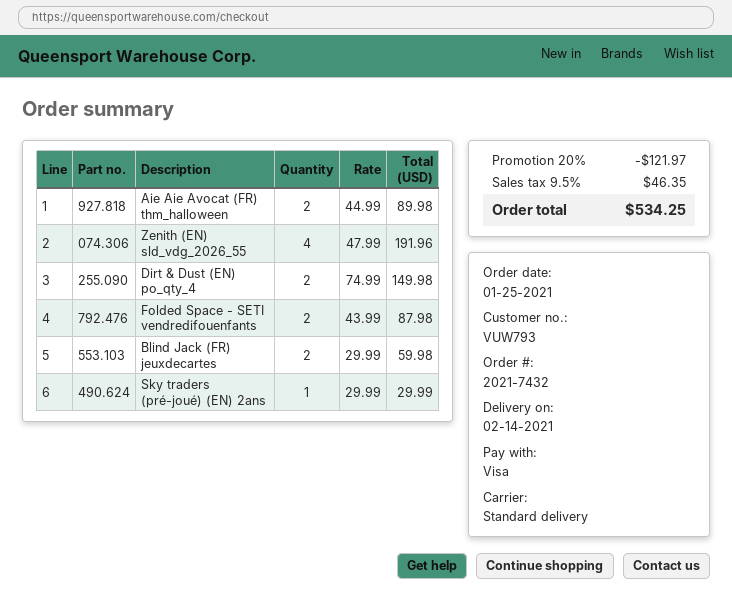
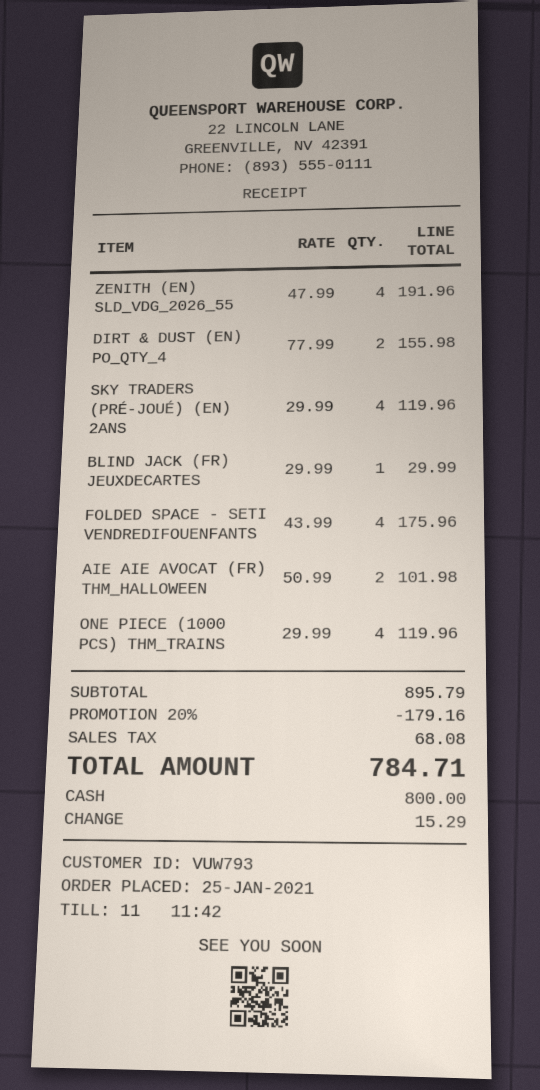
payment method: Visa -> cash
Aie Aie Avocat (FR) thm_halloween: 2 x 44.99 = 89.98 -> 2 x 50.99 = 101.98
Dirt & Dust (EN) po_qty_4: 2 x 74.99 = 149.98 -> 2 x 77.99 = 155.98
Folded Space - SETI vendredifouenfants: 2 x 43.99 = 87.98 -> 4 x 43.99 = 175.96
Blind Jack (FR) jeuxdecartes: 2 x 29.99 = 59.98 -> 1 x 29.99 = 29.99
Sky traders (pré-joué) (EN) 2ans: 1 x 29.99 = 29.99 -> 4 x 29.99 = 119.96
ONE PIECE (1000 PCS) THM_TRAINS: none -> 4 x 29.99 = 119.96
discount: 20% = 121.97 -> 20% = 179.16
tax: 46.35 -> 68.08
total: 534.25 -> 784.71

